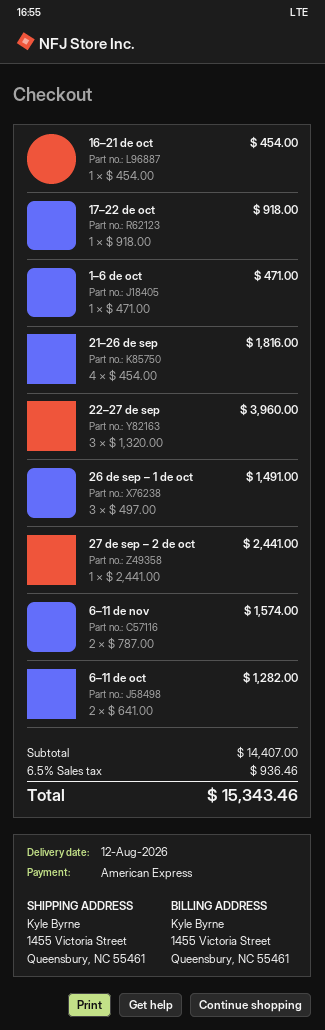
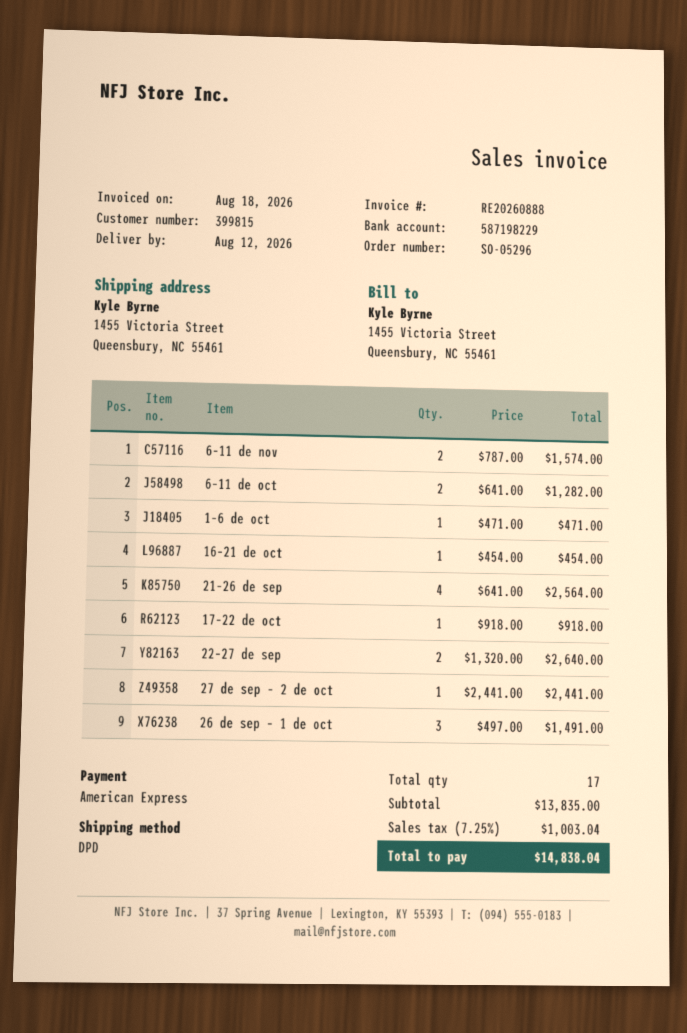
21–26 de sep: 4 x 454.00 = 1816.00 -> 4 x 641.00 = 2564.00
22–27 de sep: 3 x 1320.00 = 3960.00 -> 2 x 1320.00 = 2640.00
subtotal: 14407.00 -> 13835.00
tax: 6.5% = 936.46 -> 7.25% = 1003.04
total: 15343.46 -> 14838.04

